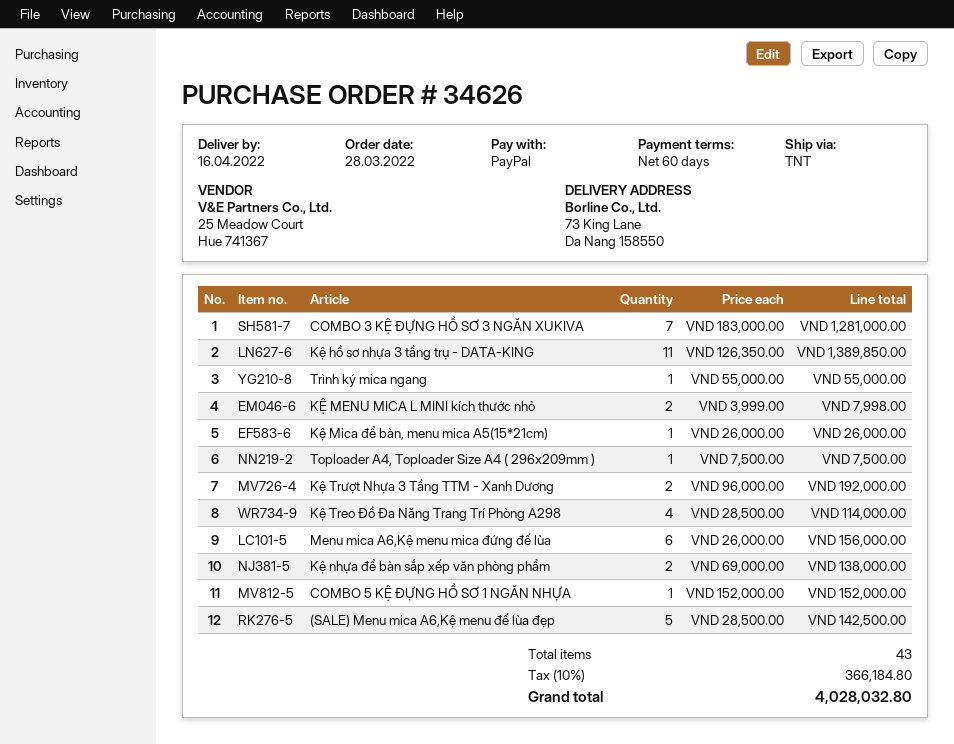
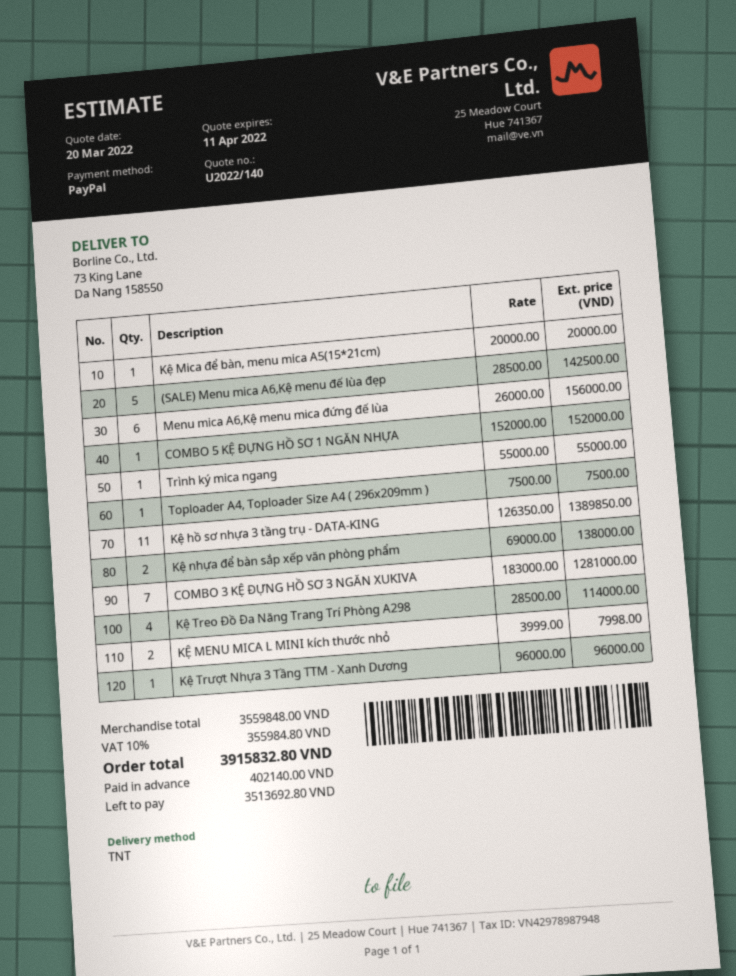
Kệ Mica để bàn, menu mica A5(15*21cm): 1 x 26000.00 = 26000.00 -> 1 x 20000.00 = 20000.00
Kệ Trượt Nhựa 3 Tầng TTM - Xanh Dương: 2 x 96000.00 = 192000.00 -> 1 x 96000.00 = 96000.00
tax: 10% = 366184.80 -> 10% = 355984.80
total: 4028032.80 -> 3915832.80

